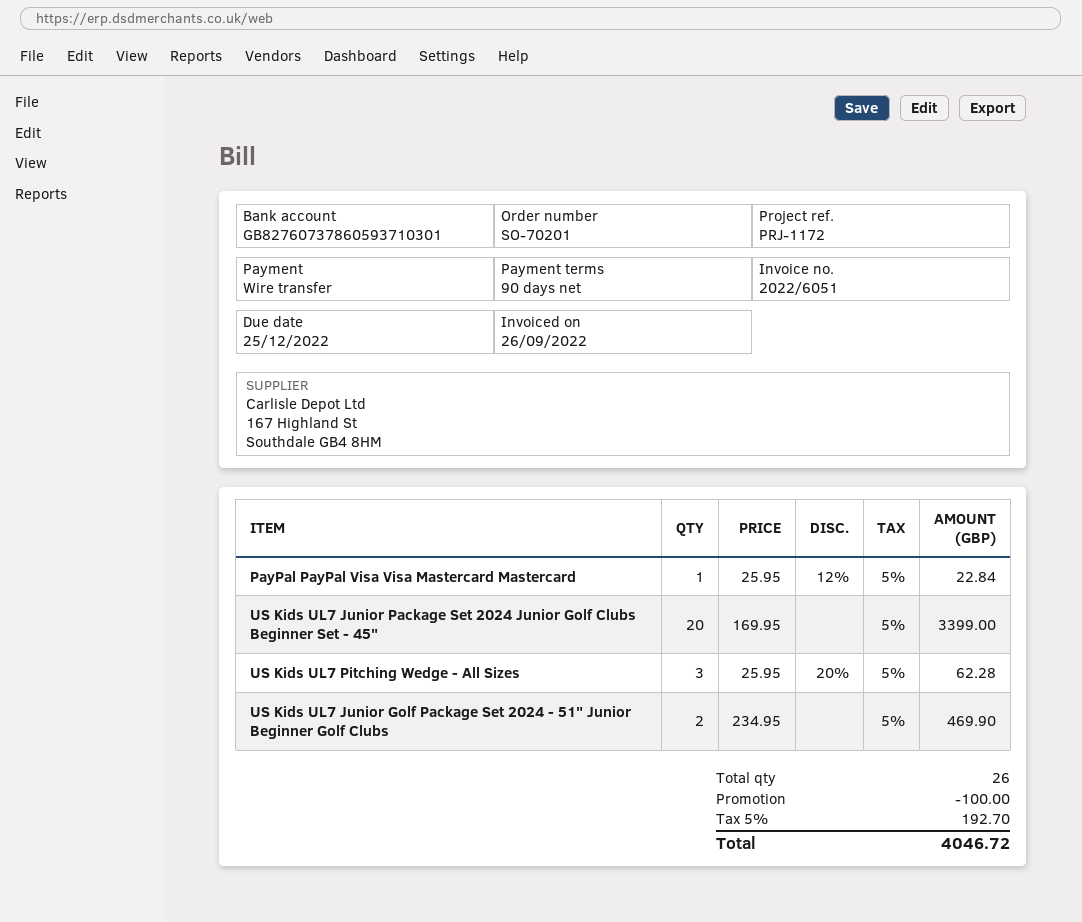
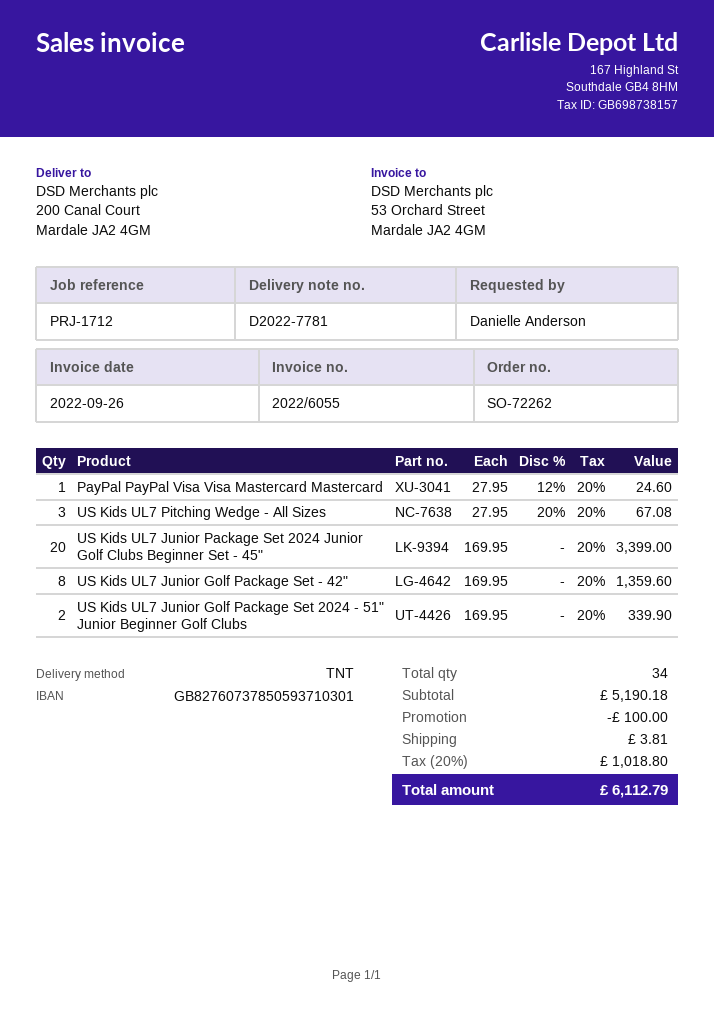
order number: SO-70201 -> SO-72262
invoice number: 2022/6051 -> 2022/6055
reference: PRJ-1172 -> PRJ-1712
bank account: GB82760737860593710301 -> GB82760737850593710301
PayPal PayPal Visa Visa Mastercard Mastercard: 1 x 25.95 - 12% = 22.84 -> 1 x 27.95 - 12% = 24.60
US Kids UL7 Pitching Wedge - All Sizes: 3 x 25.95 - 20% = 62.28 -> 3 x 27.95 - 20% = 67.08
US Kids UL7 Junior Golf Package Set 2024 - 51" Junior Beginner Golf Clubs: 2 x 234.95 = 469.90 -> 2 x 169.95 = 339.90
US Kids UL7 Junior Golf Package Set - 42": none -> 8 x 169.95 = 1359.60
total quantity: 26 -> 34
shipping: none -> 3.81
tax: 5% = 192.70 -> 20% = 1018.80
total: 4046.72 -> 6112.79

